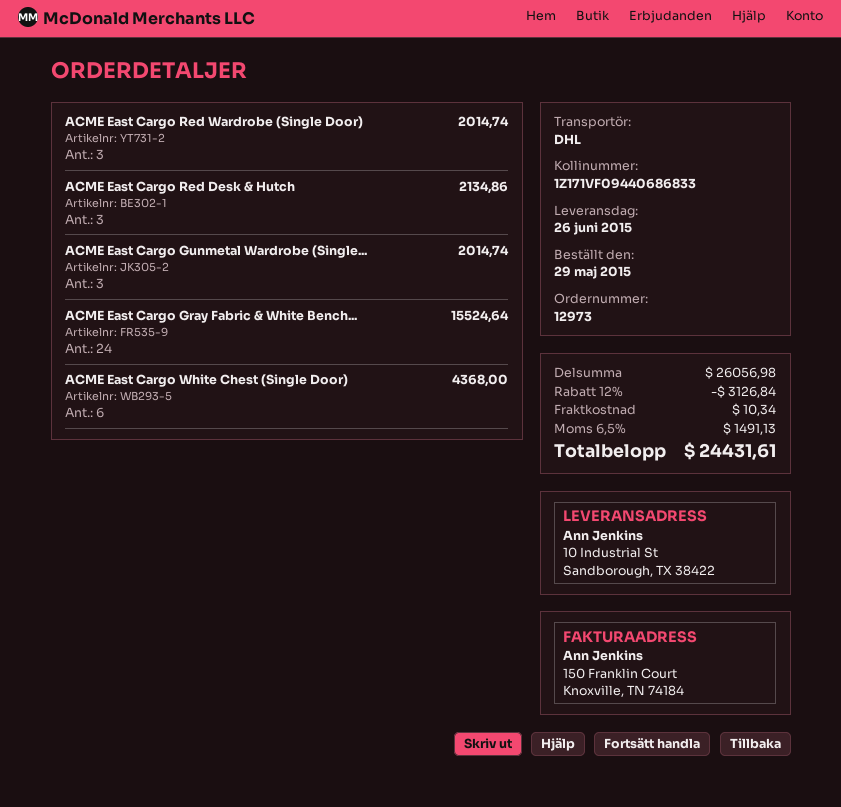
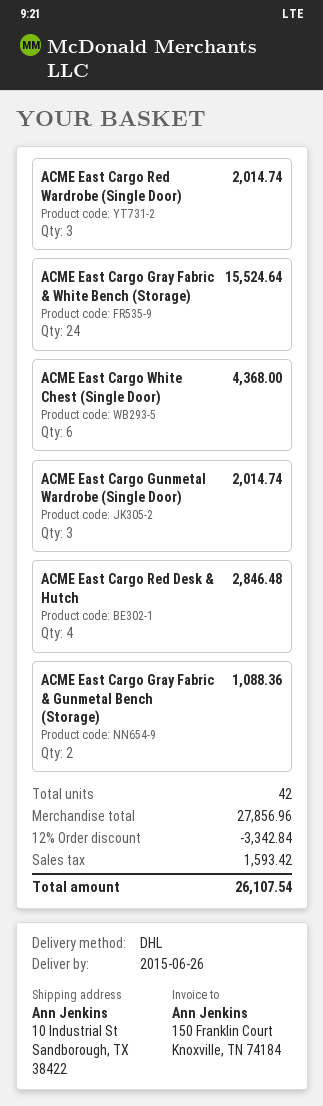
ACME East Cargo Red Desk & Hutch: 3 for 2134.86 -> 4 for 2846.48
ACME East Cargo Gray Fabric & Gunmetal Bench (Storage): none -> 2 for 1088.36
subtotal: 26056.98 -> 27856.96
discount: 12% = 3126.84 -> 12% = 3342.84
shipping: 10.34 -> none
tax: 1491.13 -> 1593.42
total: 24431.61 -> 26107.54

